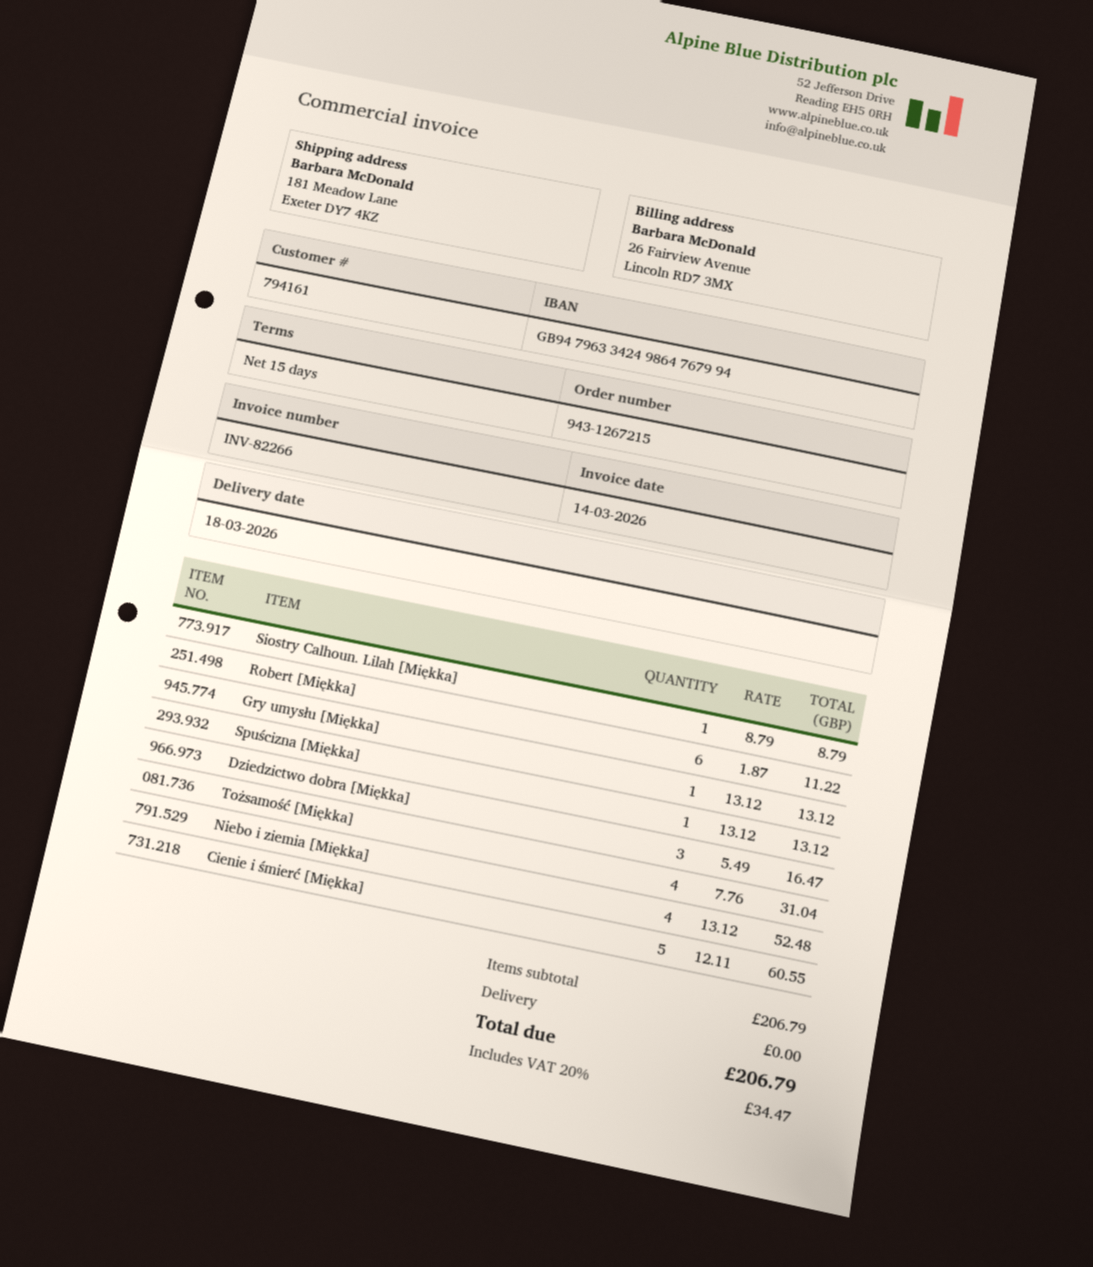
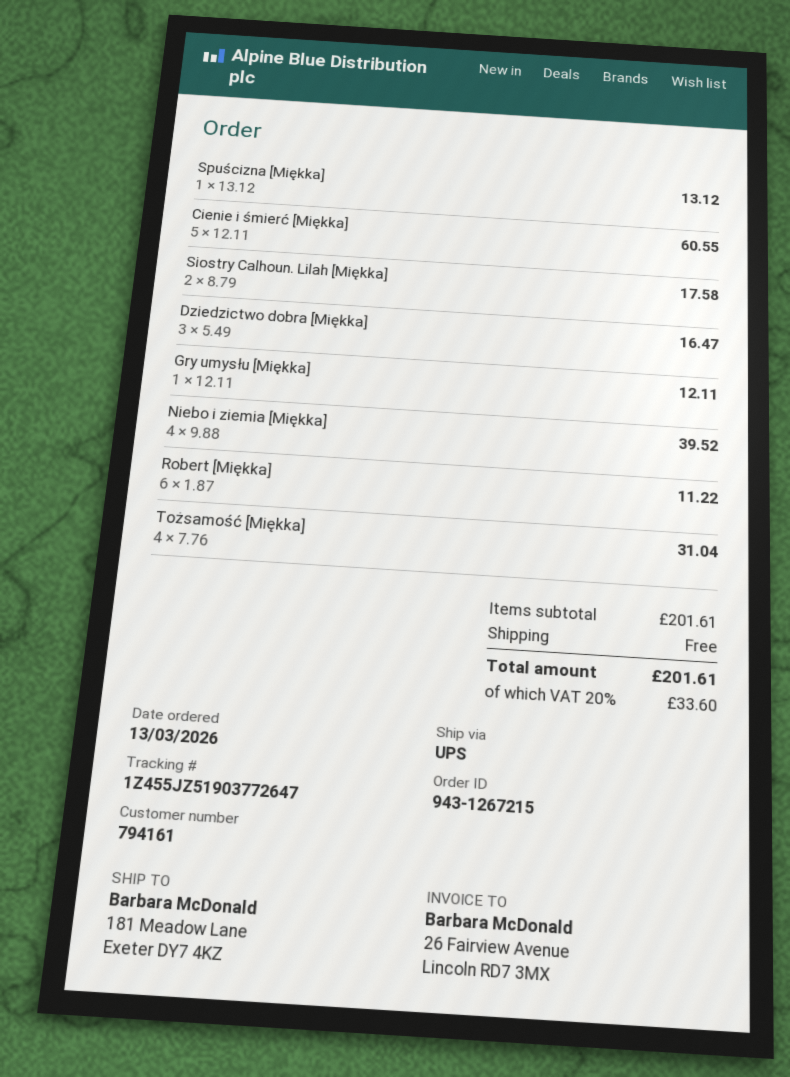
Siostry Calhoun. Lilah [Miękka]: 1 x 8.79 = 8.79 -> 2 x 8.79 = 17.58
Gry umysłu [Miękka]: 1 x 13.12 = 13.12 -> 1 x 12.11 = 12.11
Niebo i ziemia [Miękka]: 4 x 13.12 = 52.48 -> 4 x 9.88 = 39.52
subtotal: 206.79 -> 201.61
tax: 20% = 34.47 -> 20% = 33.60
total: 206.79 -> 201.61

